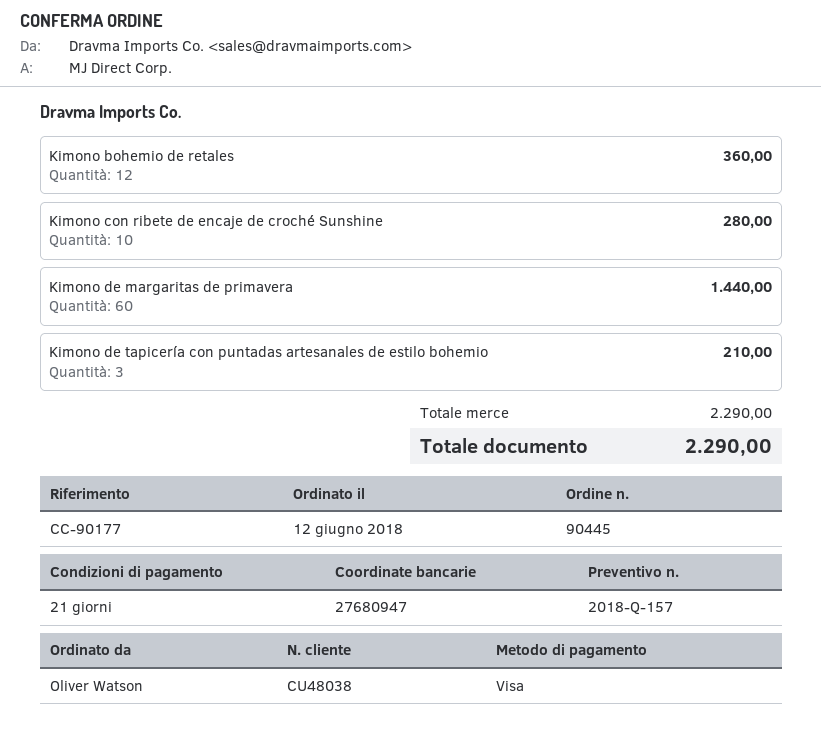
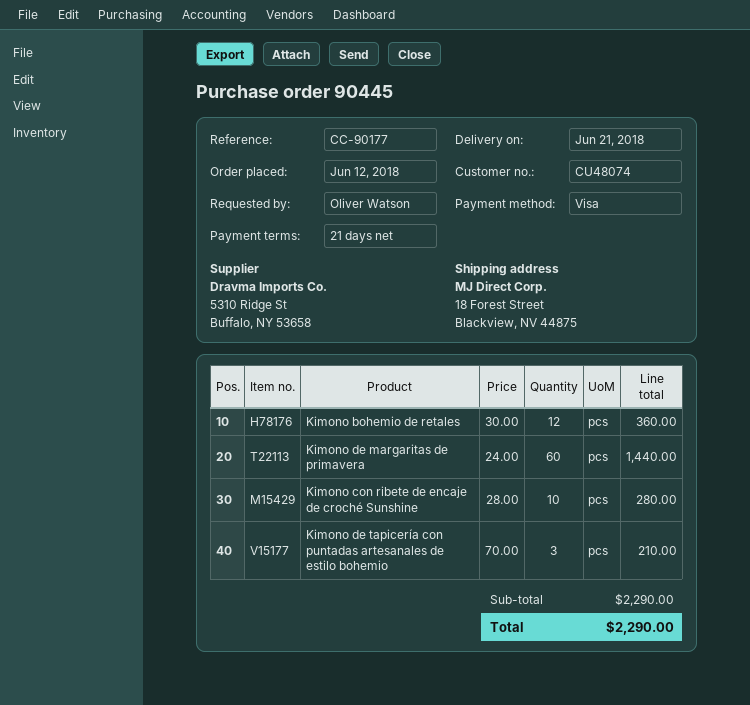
customer number: CU48038 -> CU48074

